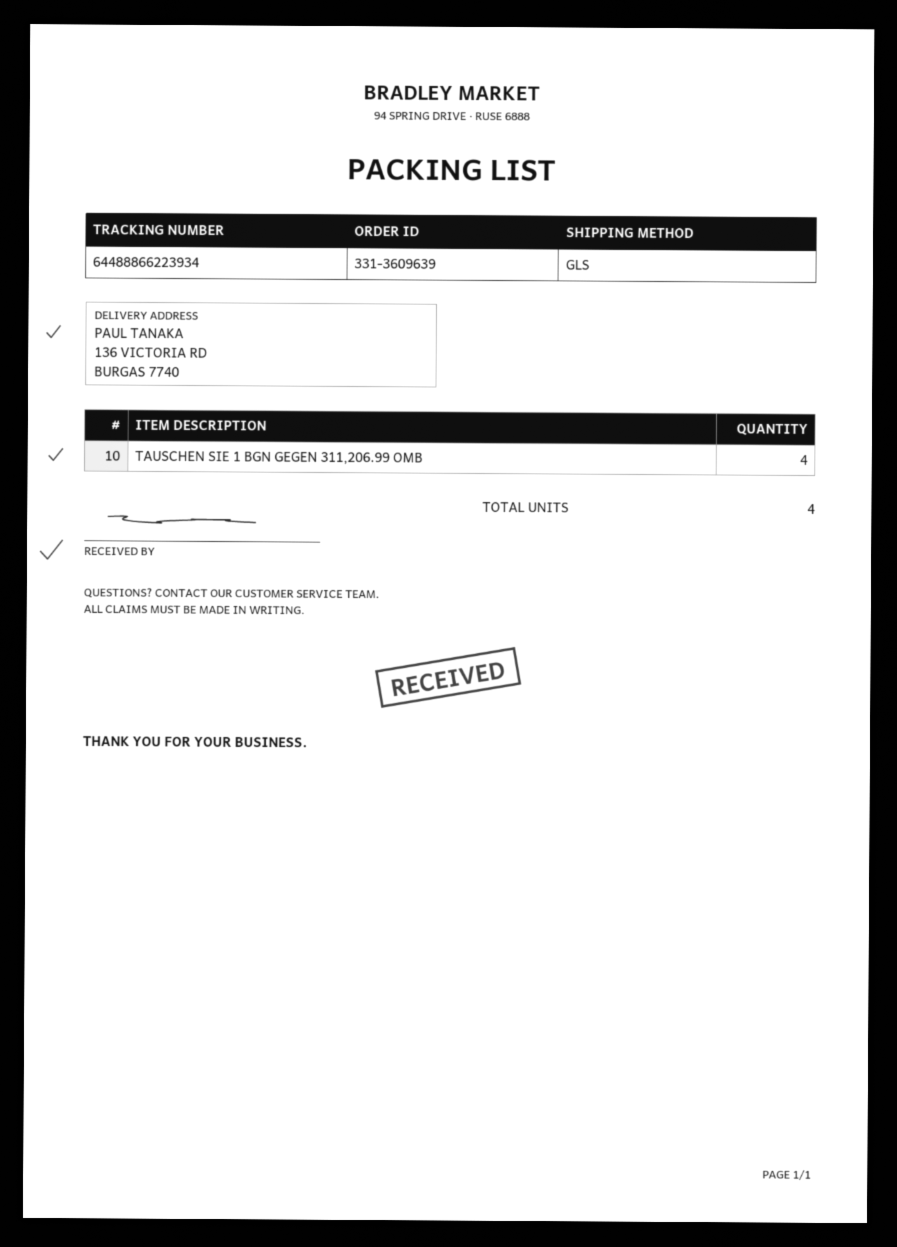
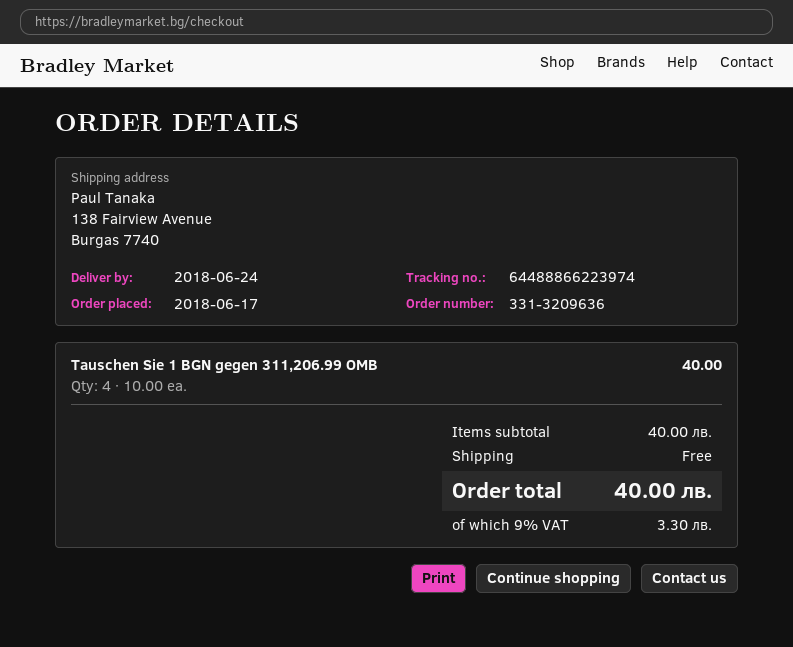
order number: 331-3609639 -> 331-3209636
tracking number: 64488866223934 -> 64488866223974
ship to: 136 VICTORIA RD, BURGAS 7740 -> 138 Fairview Avenue, Burgas 7740

